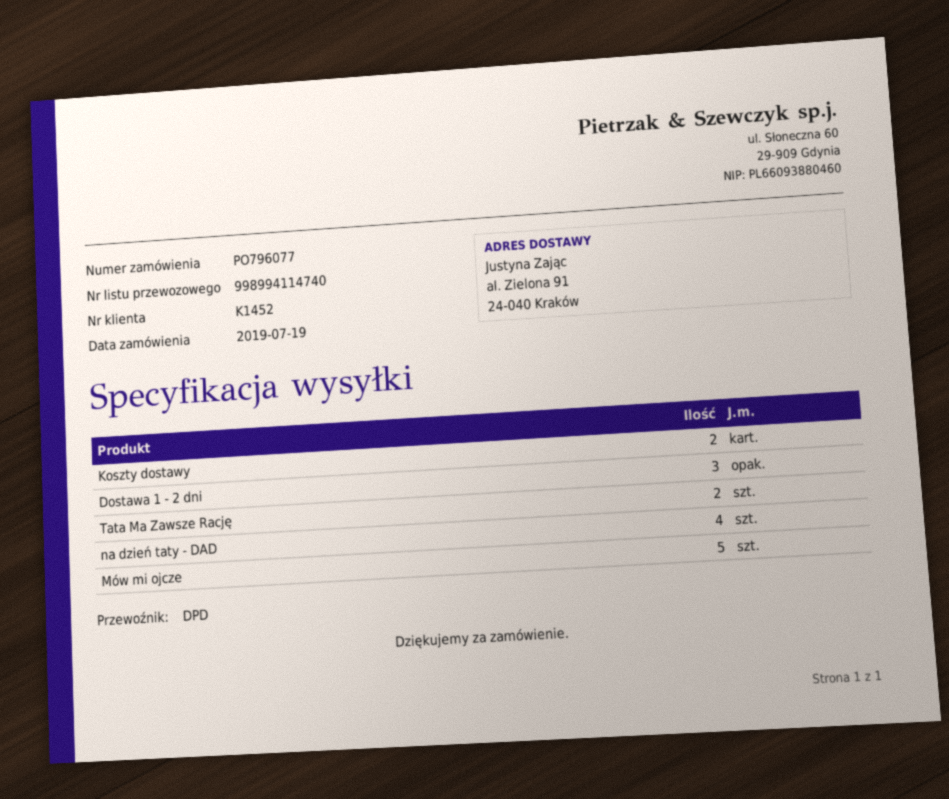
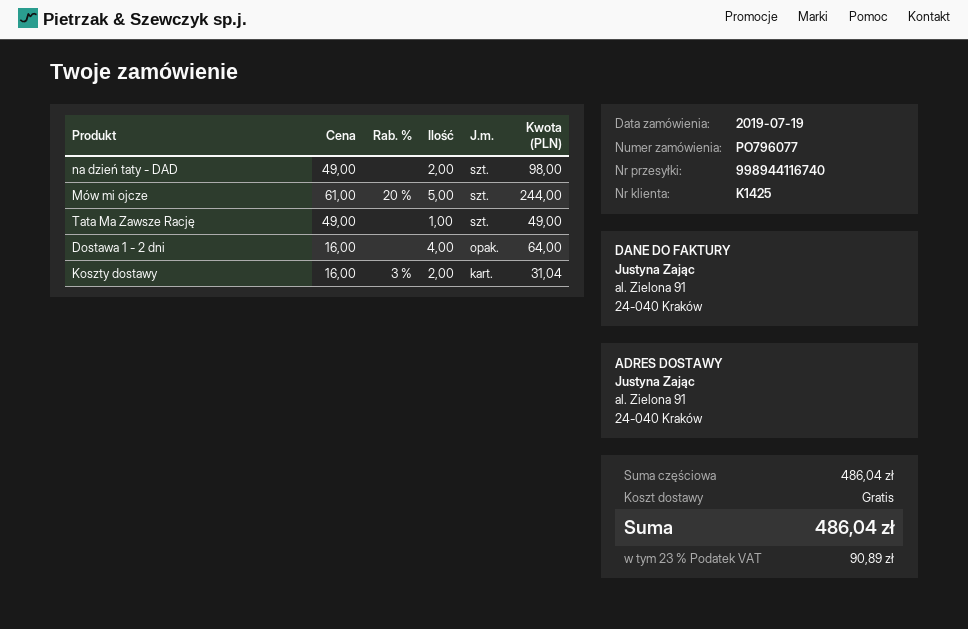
customer number: K1452 -> K1425
tracking number: 998994114740 -> 998944116740
Dostawa 1 - 2 dni: 3 -> 4
Tata Ma Zawsze Rację: 2 -> 1
na dzień taty - DAD: 4 -> 2

